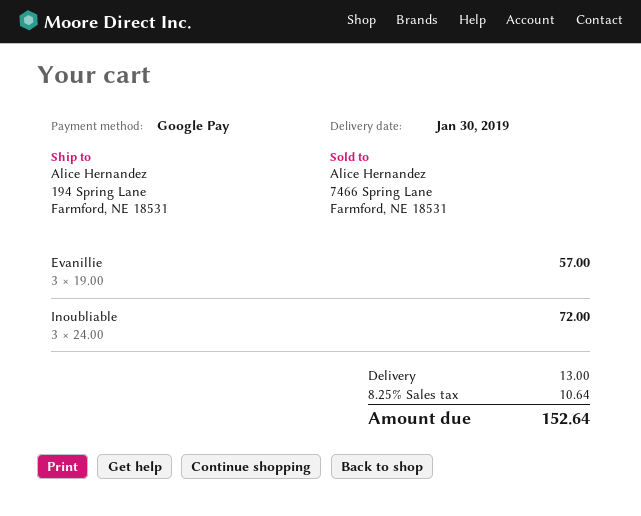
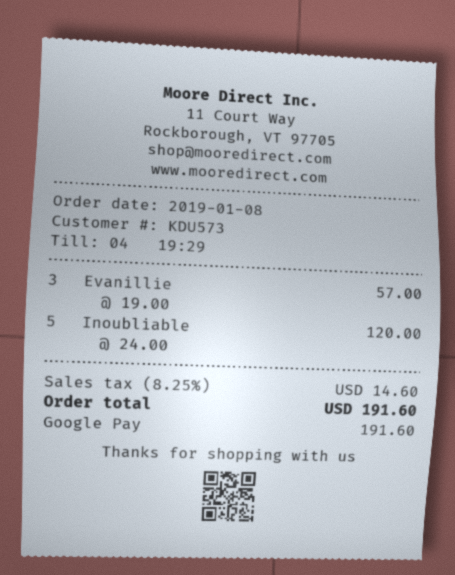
Inoubliable: 3 x 24.00 = 72.00 -> 5 x 24.00 = 120.00
shipping: 13.00 -> none
tax: 8.25% = 10.64 -> 8.25% = 14.60
total: 152.64 -> 191.60

